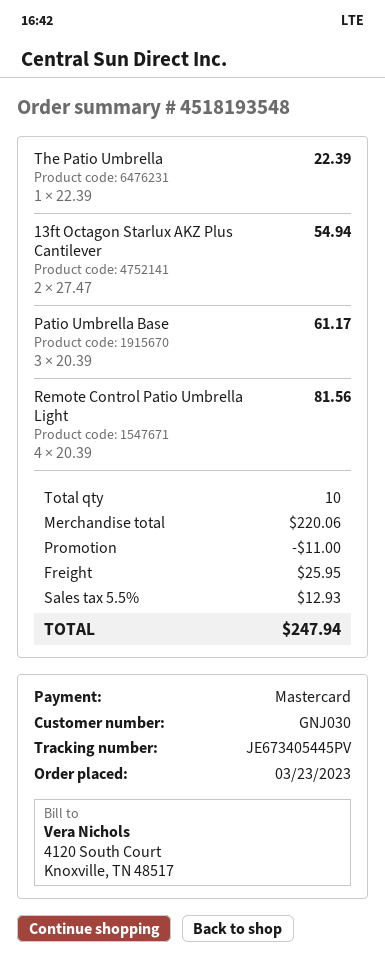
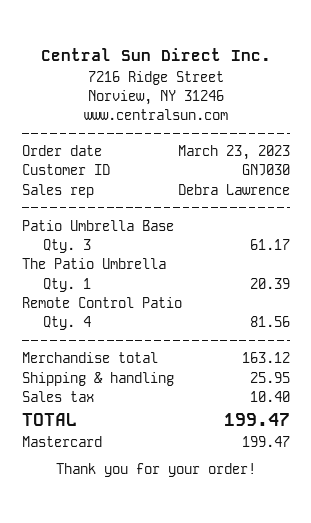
The Patio Umbrella: 1 for 22.39 -> 1 for 20.39
13ft Octagon Starlux AKZ Plus Cantilever: 2 for 54.94 -> none
subtotal: 220.06 -> 163.12
discount: 11.00 -> none
tax: 12.93 -> 10.40
total: 247.94 -> 199.47

